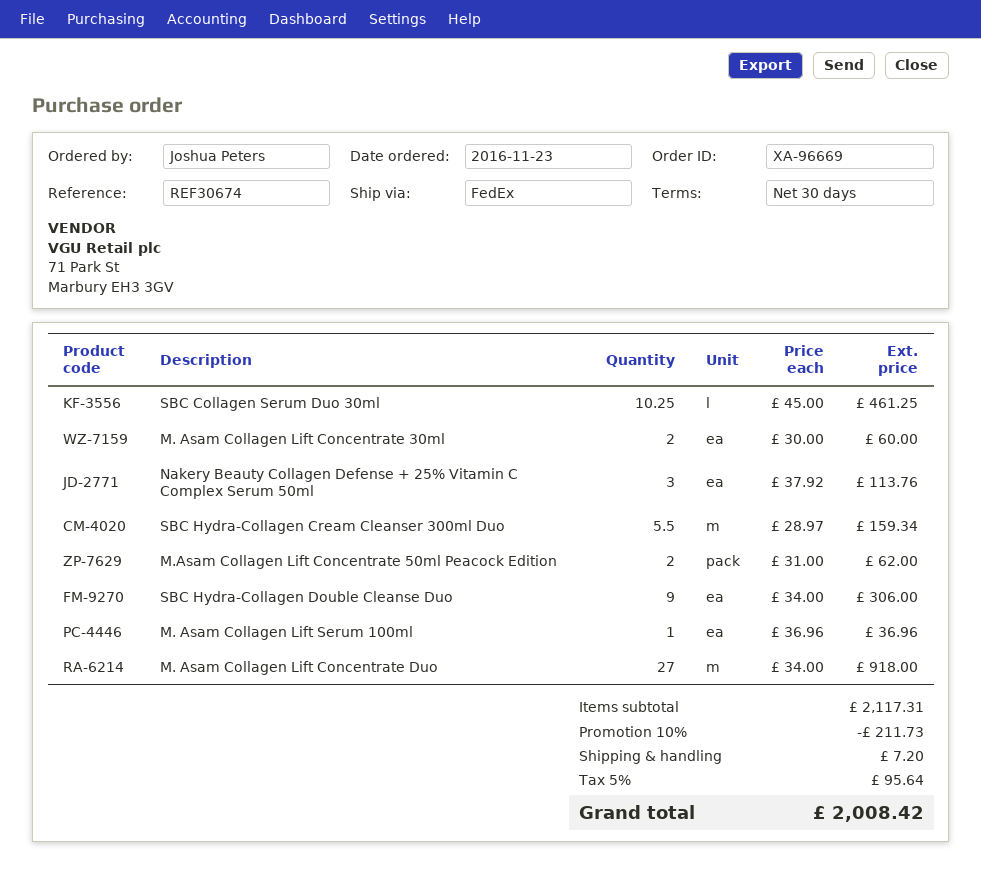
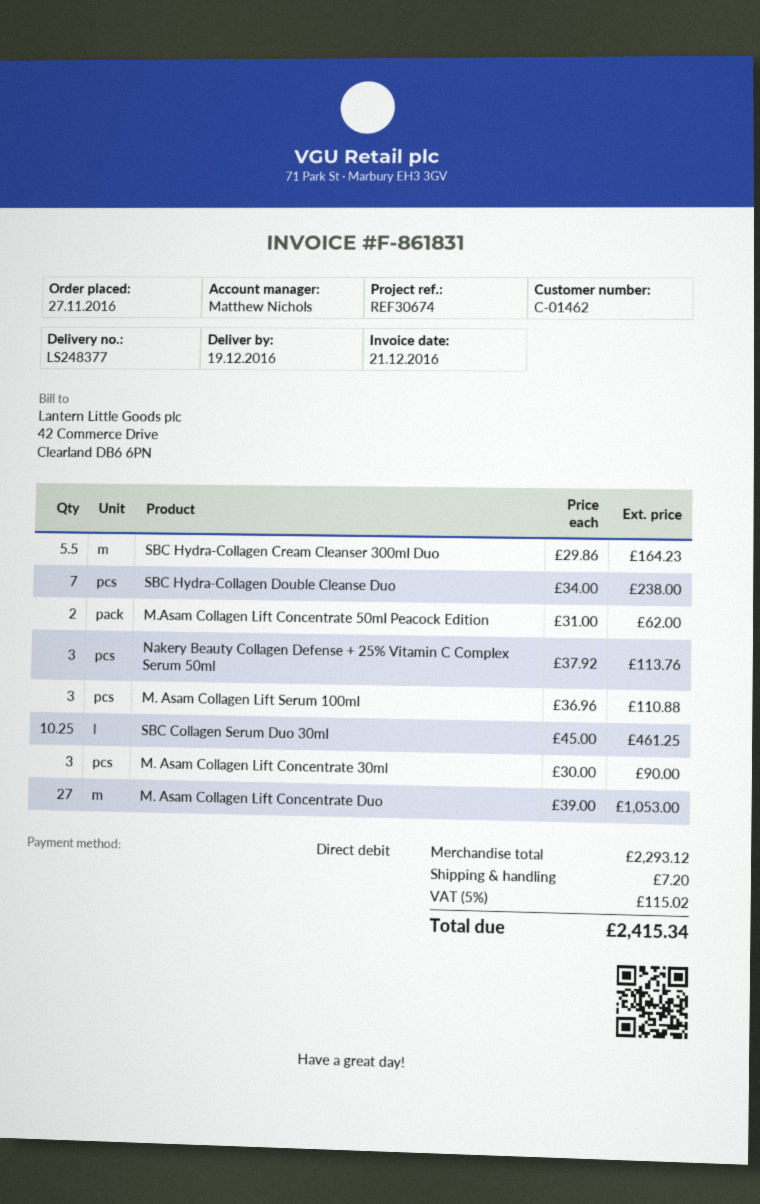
order date: 2016-11-23 -> 2016-11-27
M. Asam Collagen Lift Concentrate 30ml: 2 x 30.00 = 60.00 -> 3 x 30.00 = 90.00
SBC Hydra-Collagen Cream Cleanser 300ml Duo: 5.5 x 28.97 = 159.34 -> 5.5 x 29.86 = 164.23
SBC Hydra-Collagen Double Cleanse Duo: 9 x 34.00 = 306.00 -> 7 x 34.00 = 238.00
M. Asam Collagen Lift Serum 100ml: 1 x 36.96 = 36.96 -> 3 x 36.96 = 110.88
M. Asam Collagen Lift Concentrate Duo: 27 x 34.00 = 918.00 -> 27 x 39.00 = 1053.00
subtotal: 2117.31 -> 2293.12
discount: 10% = 211.73 -> none
tax: 5% = 95.64 -> 5% = 115.02
total: 2008.42 -> 2415.34

